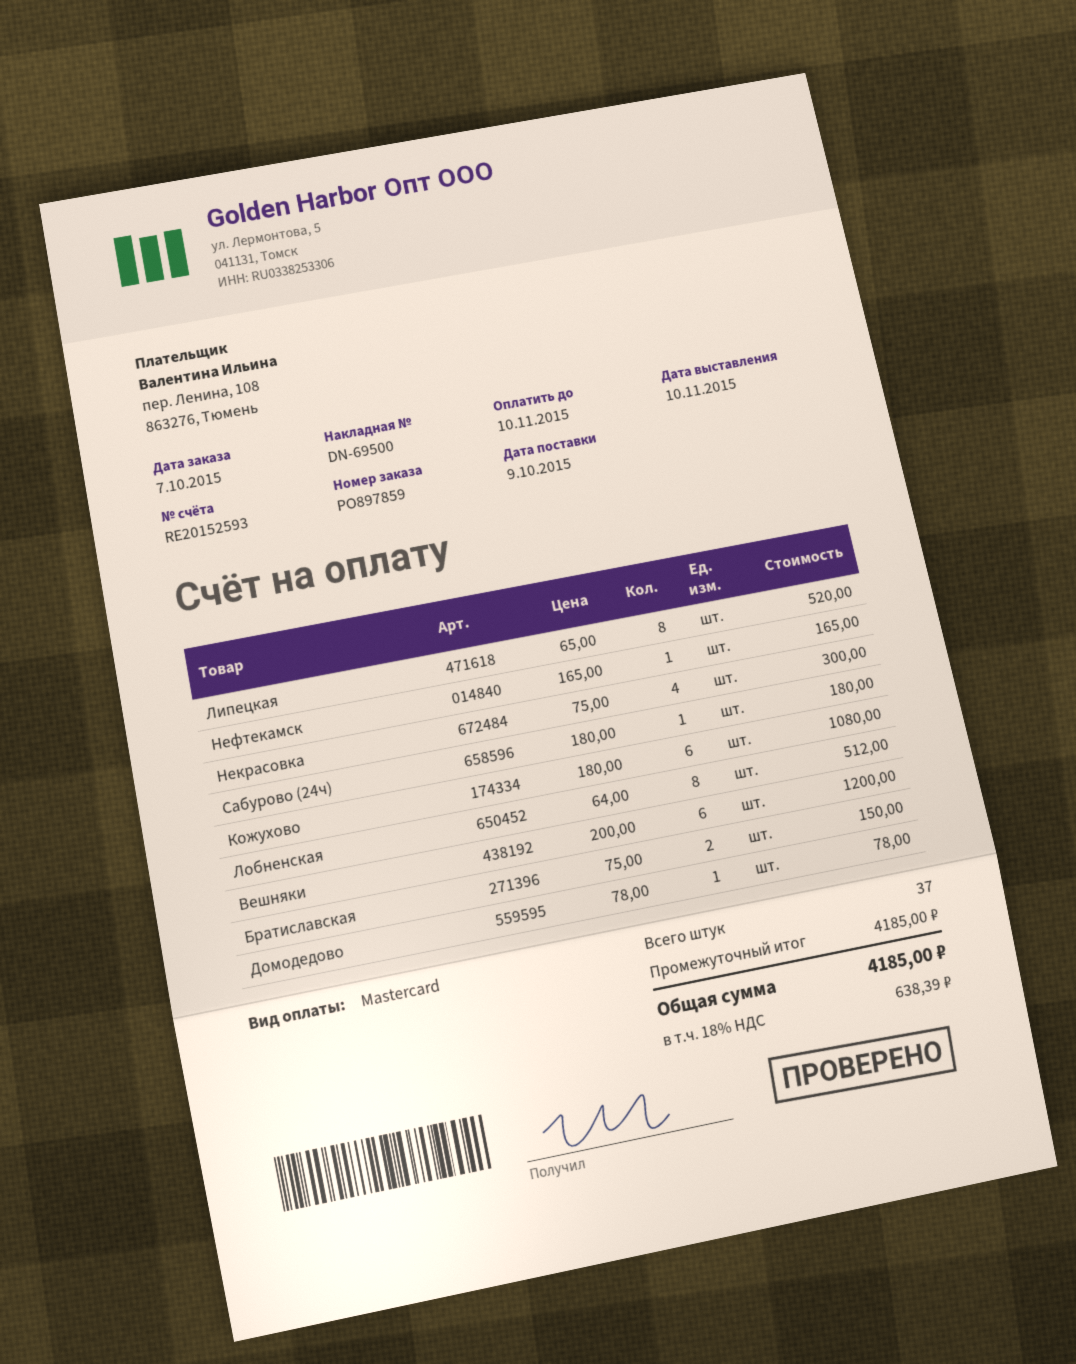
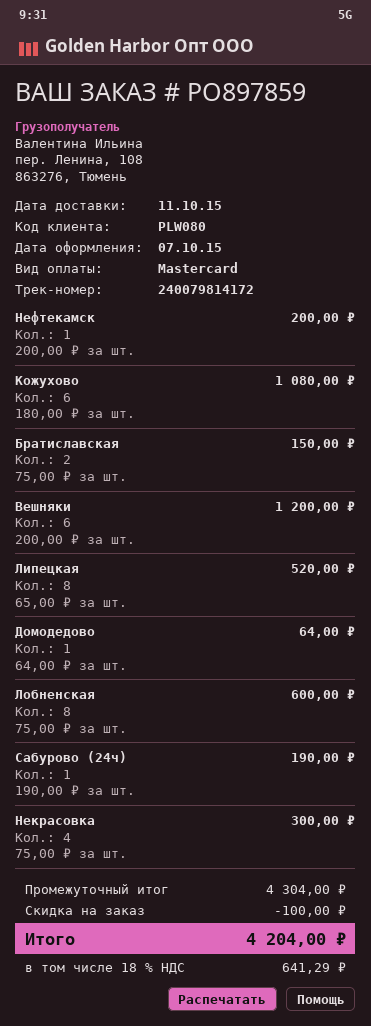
delivery date: 2015-10-09 -> 2015-10-11
Нефтекамск: 1 x 165.00 = 165.00 -> 1 x 200.00 = 200.00
Сабурово (24ч): 1 x 180.00 = 180.00 -> 1 x 190.00 = 190.00
Лобненская: 8 x 64.00 = 512.00 -> 8 x 75.00 = 600.00
Домодедово: 1 x 78.00 = 78.00 -> 1 x 64.00 = 64.00
subtotal: 4185.00 -> 4304.00
discount: none -> 100.00
tax: 18% = 638.39 -> 18% = 641.29
total: 4185.00 -> 4204.00

